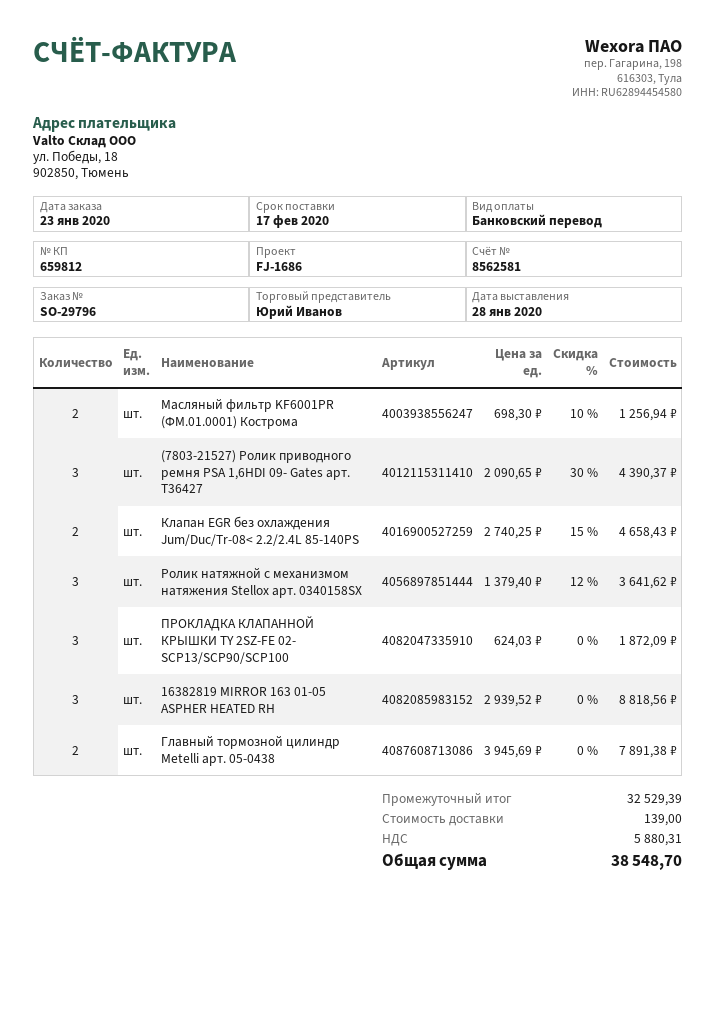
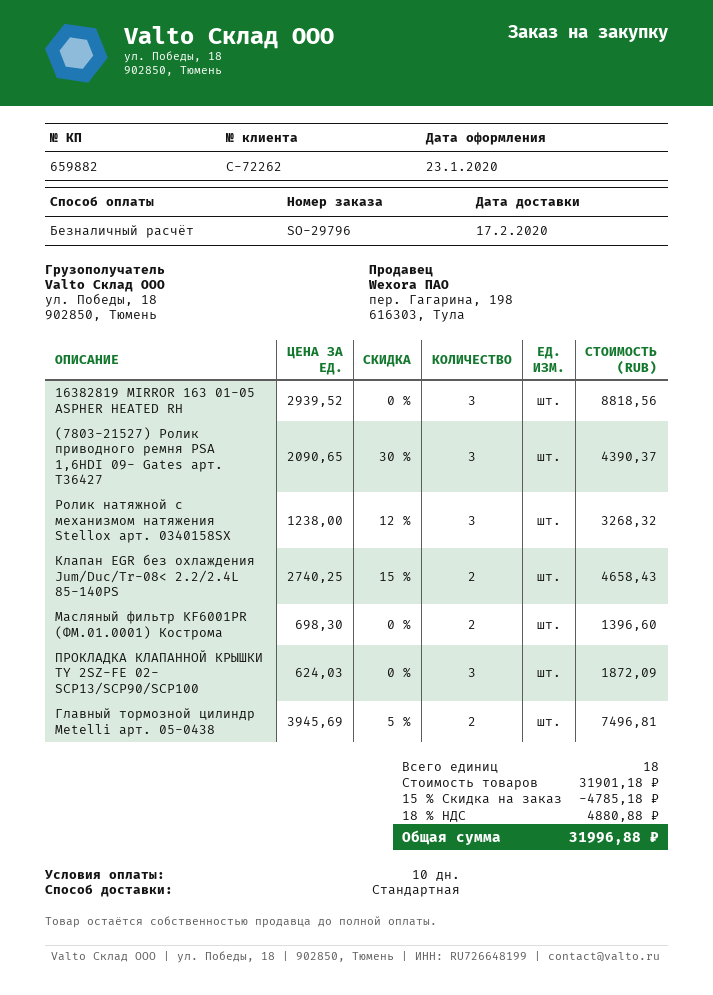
quote number: 659812 -> 659882
Масляный фильтр KF6001PR (ФМ.01.0001) Кострома: 2 x 698.30 - 10% = 1256.94 -> 2 x 698.30 = 1396.60
Ролик натяжной c механизмом натяжения Stellox арт. 0340158SX: 3 x 1379.40 - 12% = 3641.62 -> 3 x 1238.00 - 12% = 3268.32
Главный тормозной цилиндр Metelli арт. 05-0438: 2 x 3945.69 = 7891.38 -> 2 x 3945.69 - 5% = 7496.81
subtotal: 32529.39 -> 31901.18
discount: none -> 15% = 4785.18
shipping: 139.00 -> none
tax: 5880.31 -> 4880.88
total: 38548.70 -> 31996.88

